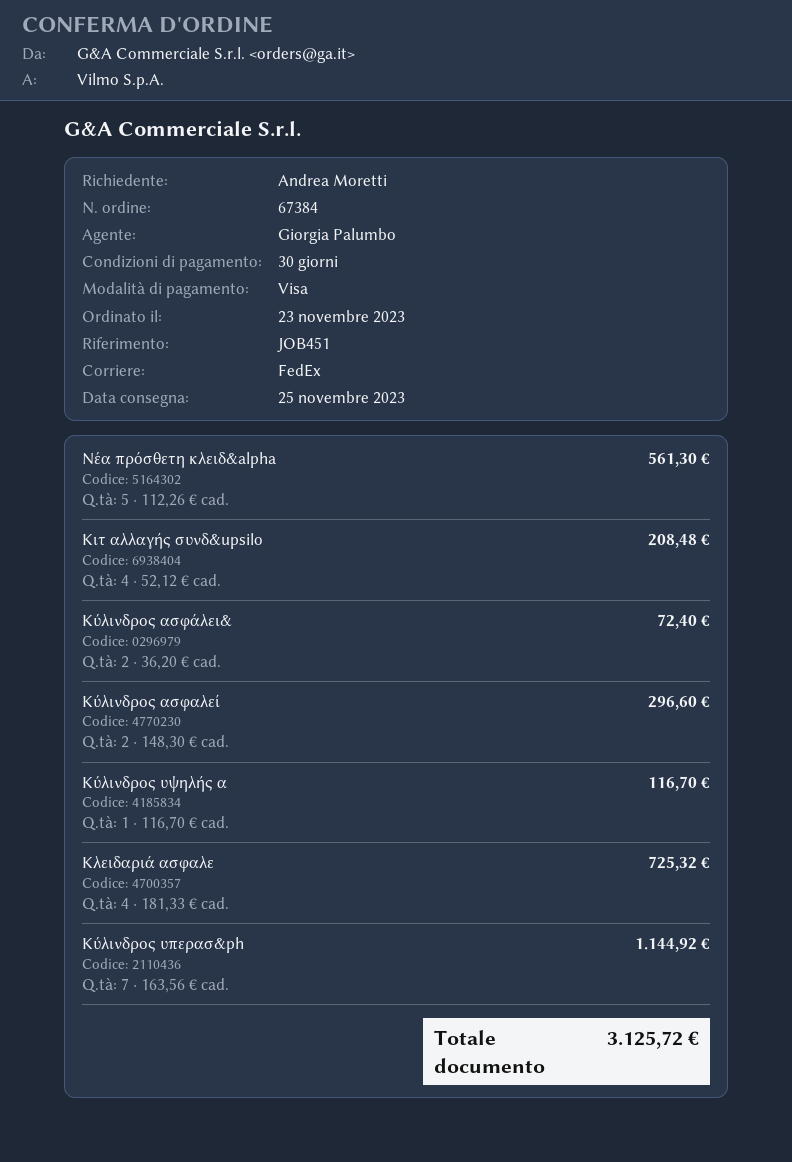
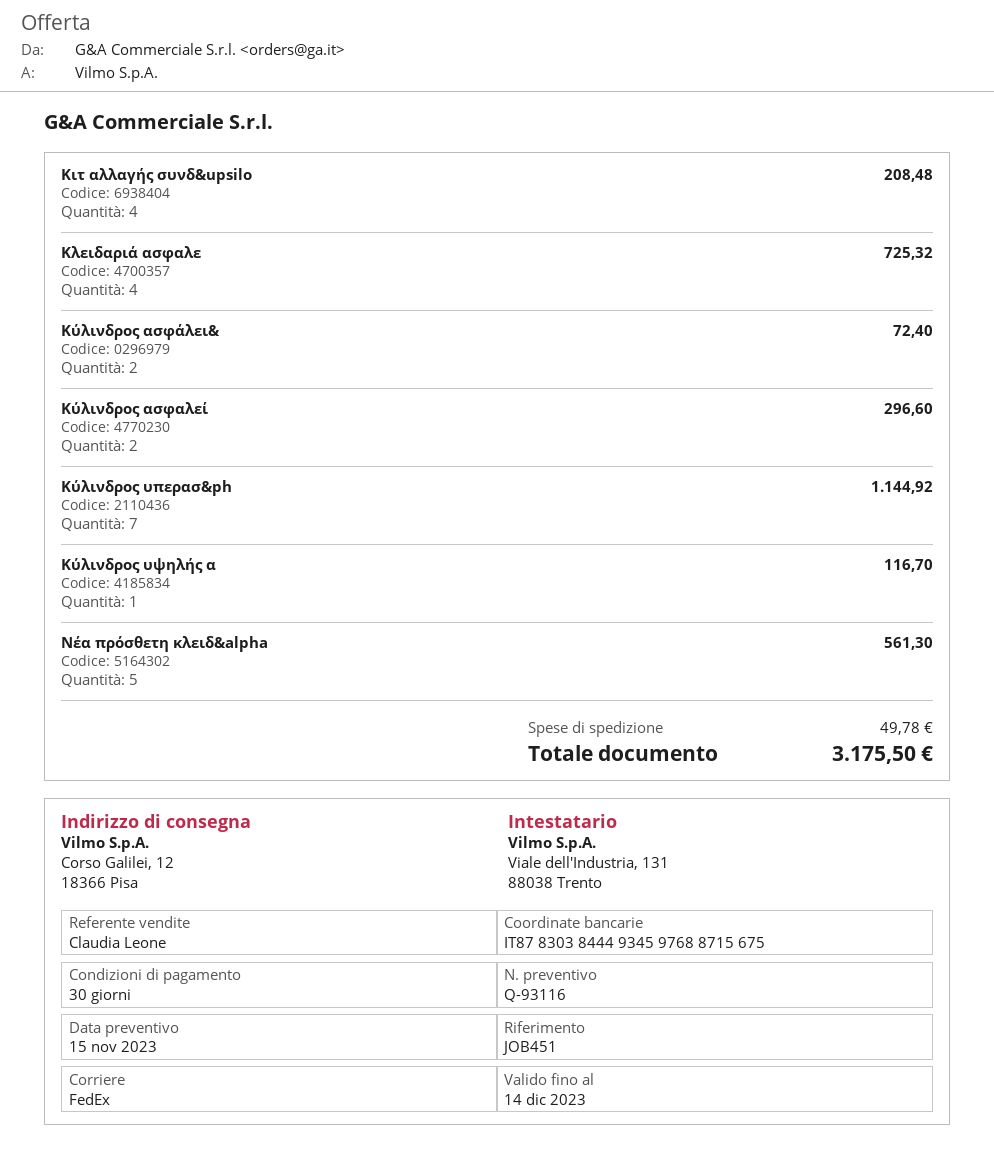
sales rep: Giorgia Palumbo -> Claudia Leone
shipping: none -> 49.78
total: 3125.72 -> 3175.50

